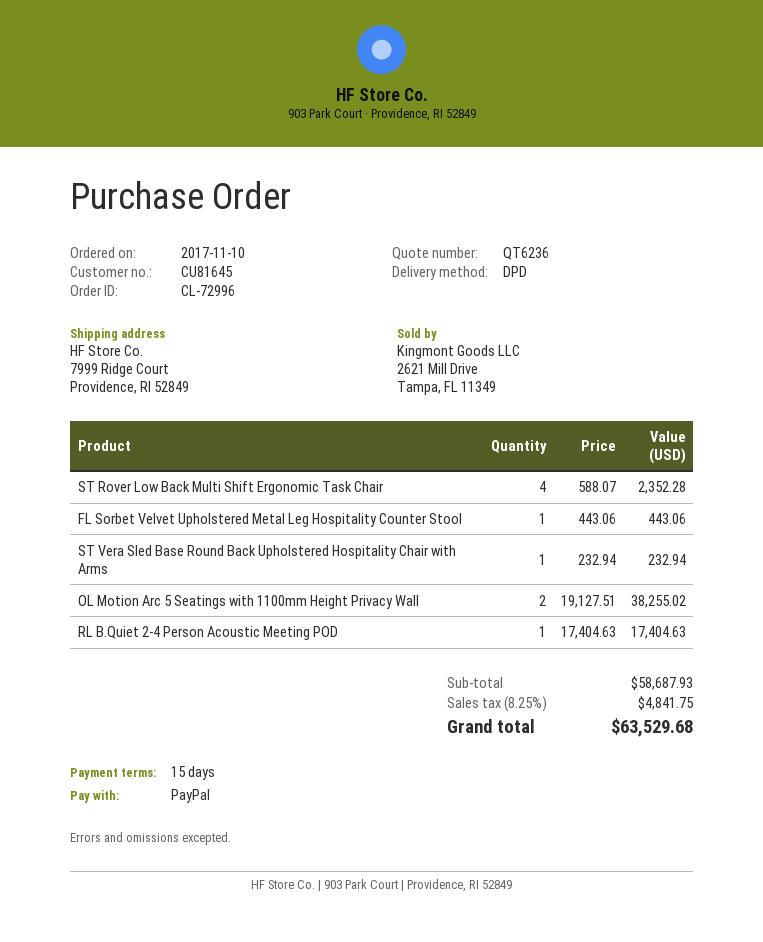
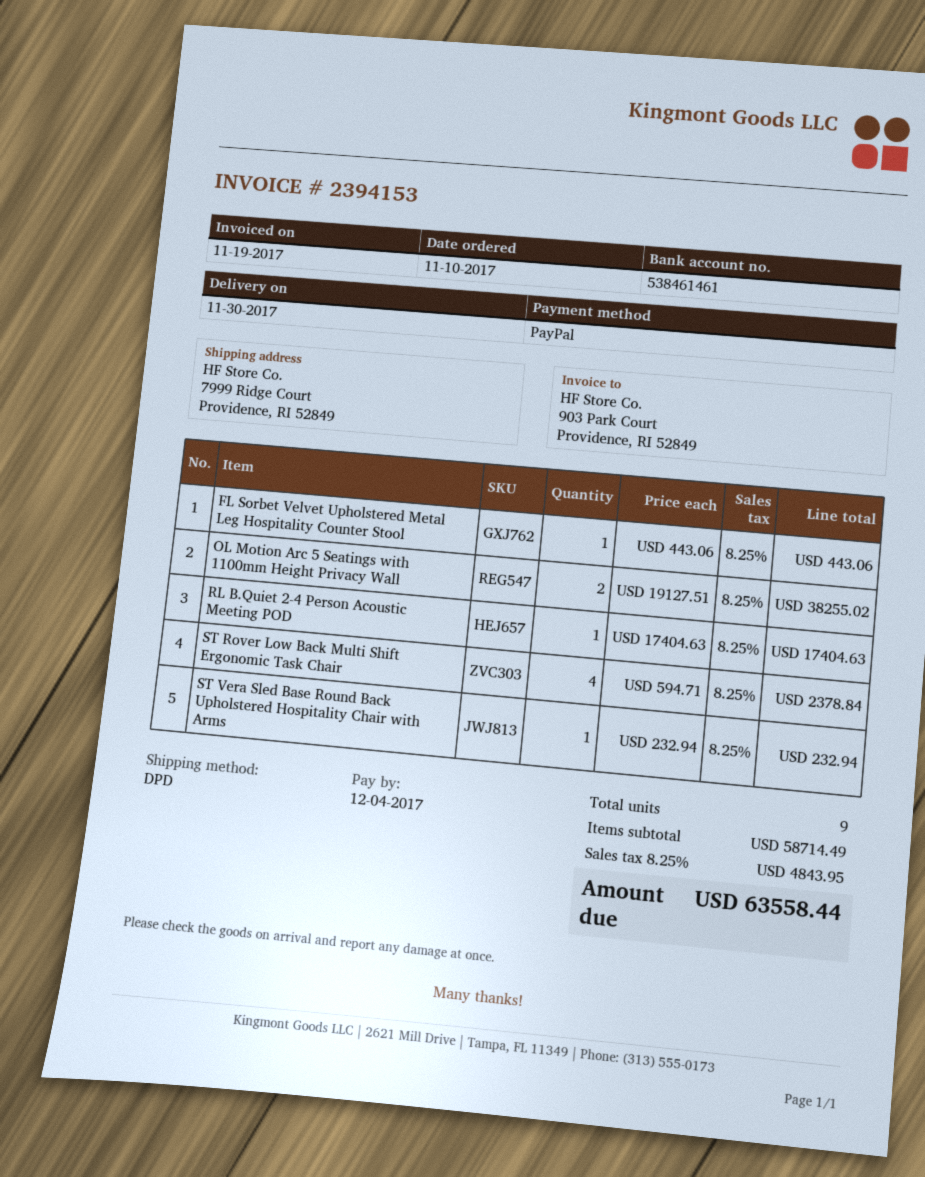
ST Rover Low Back Multi Shift Ergonomic Task Chair: 4 x 588.07 = 2352.28 -> 4 x 594.71 = 2378.84
subtotal: 58687.93 -> 58714.49
tax: 8.25% = 4841.75 -> 8.25% = 4843.95
total: 63529.68 -> 63558.44

